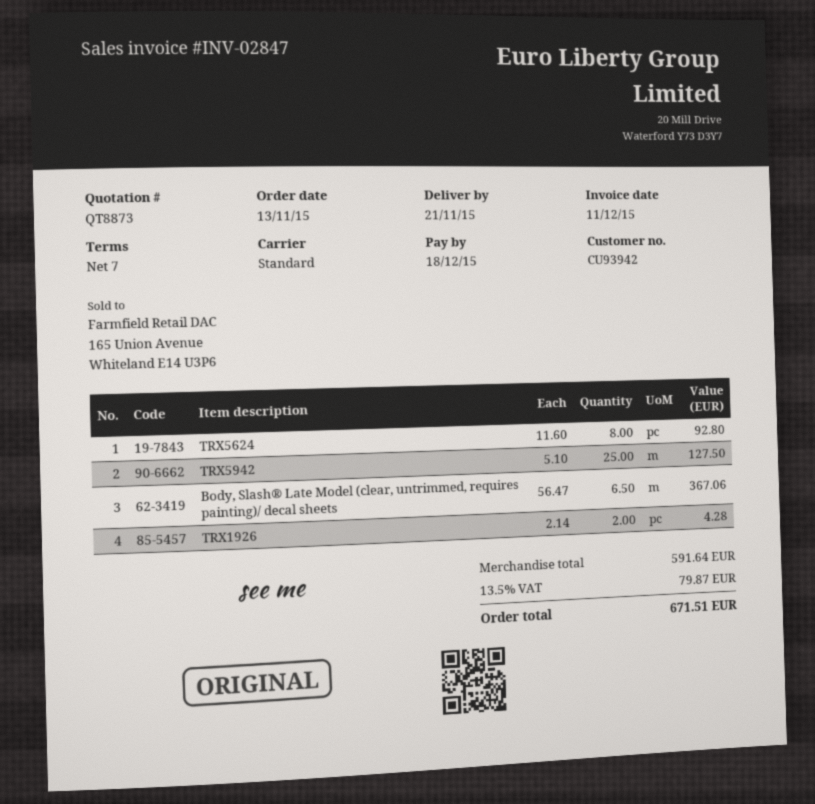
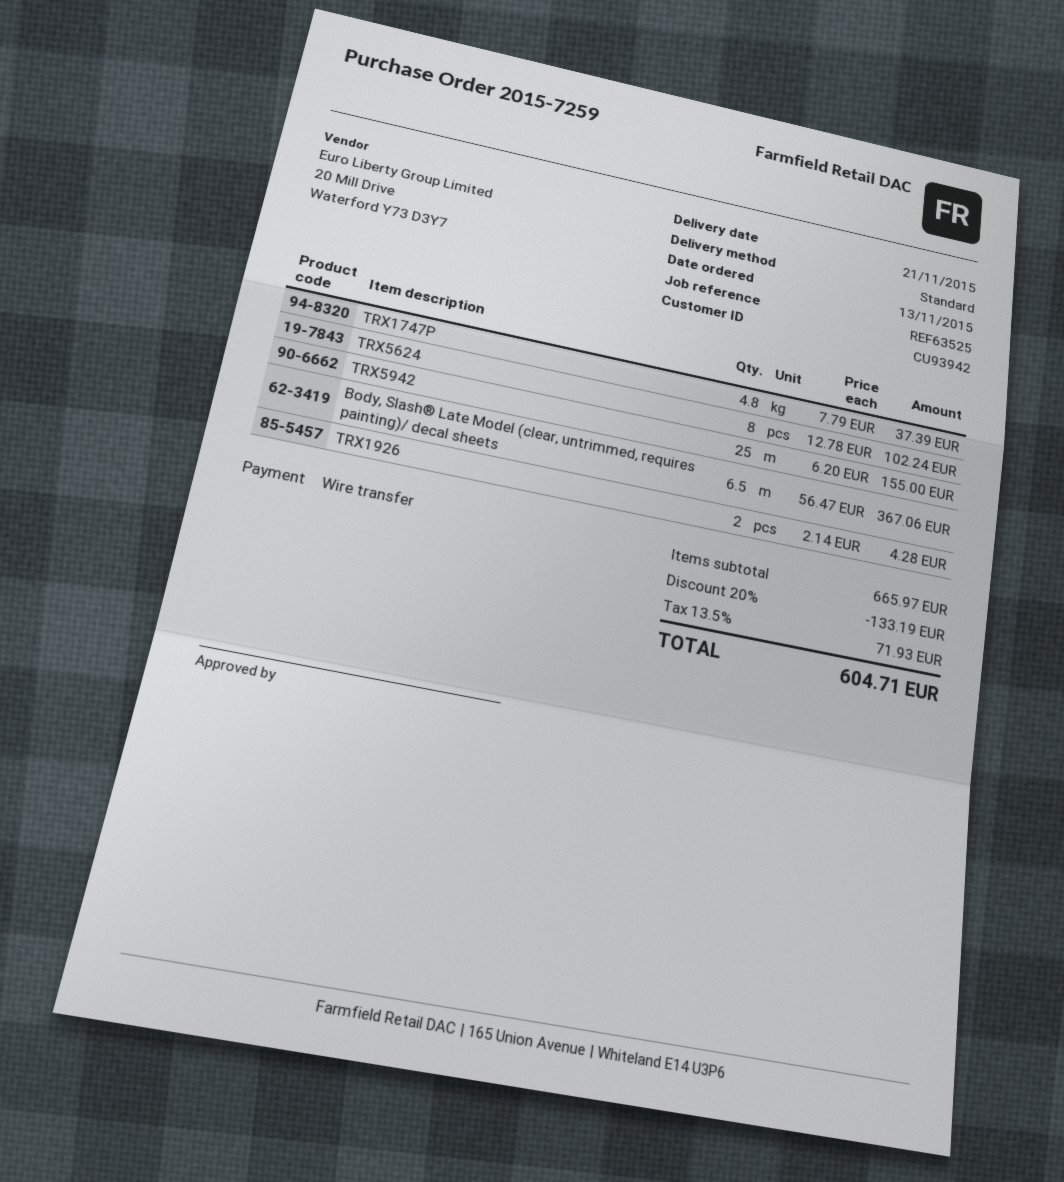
TRX5624: 8 x 11.60 = 92.80 -> 8 x 12.78 = 102.24
TRX5942: 25 x 5.10 = 127.50 -> 25 x 6.20 = 155.00
TRX1747P: none -> 4.8 x 7.79 = 37.39
subtotal: 591.64 -> 665.97
discount: none -> 20% = 133.19
tax: 13.5% = 79.87 -> 13.5% = 71.93
total: 671.51 -> 604.71

